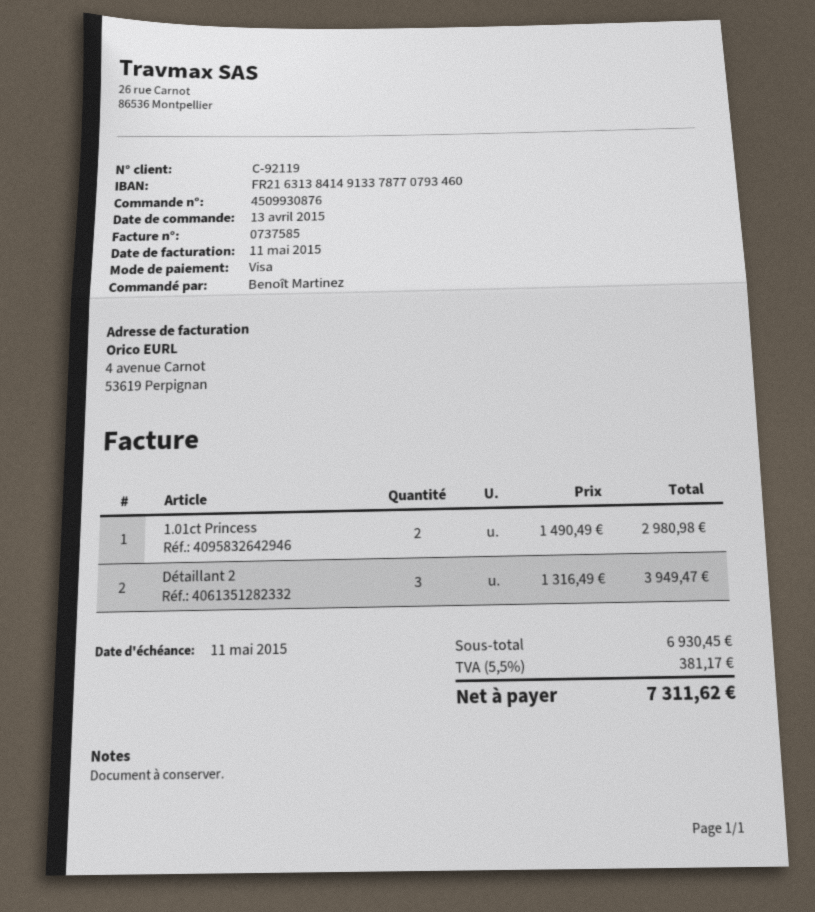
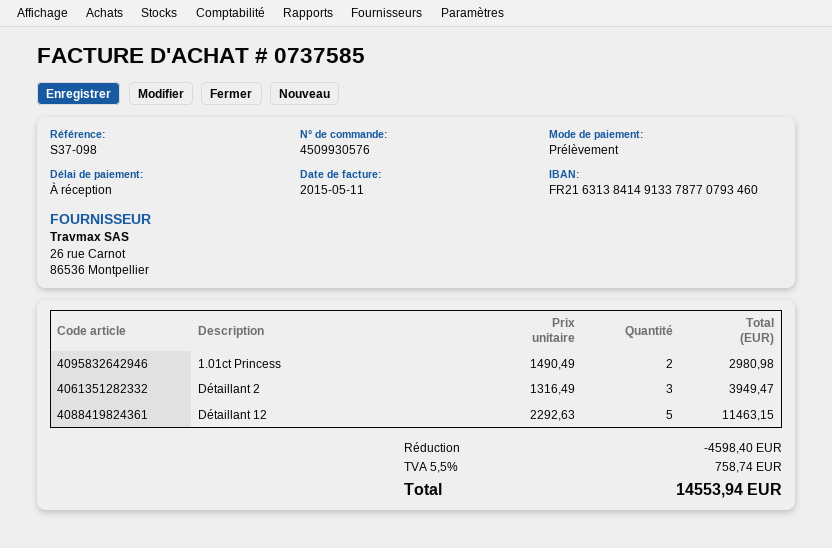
order number: 4509930876 -> 4509930576
payment method: Visa -> direct debit
Détaillant 12: none -> 5 x 2292.63 = 11463.15
discount: none -> 4598.40
tax: 5.5% = 381.17 -> 5.5% = 758.74
total: 7311.62 -> 14553.94

